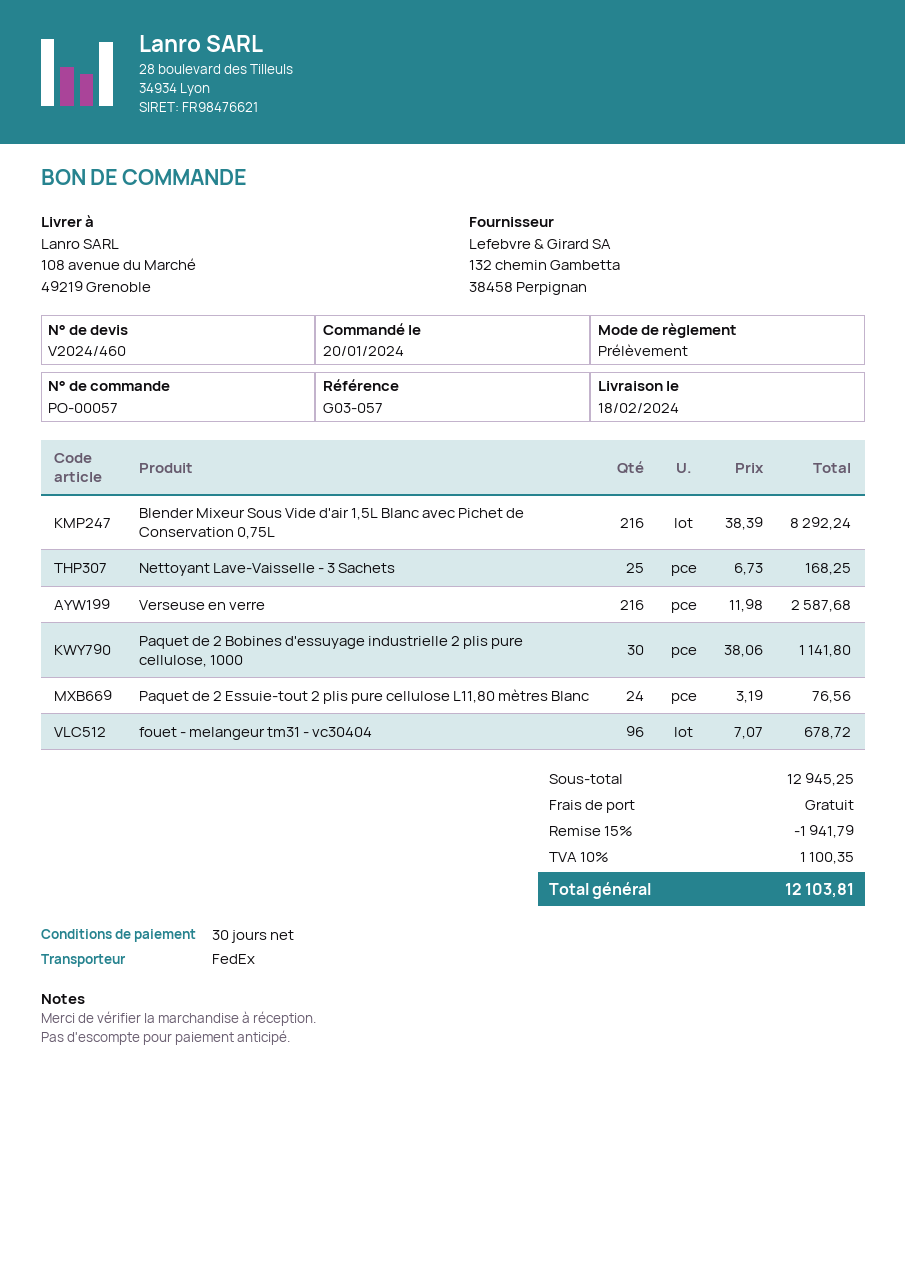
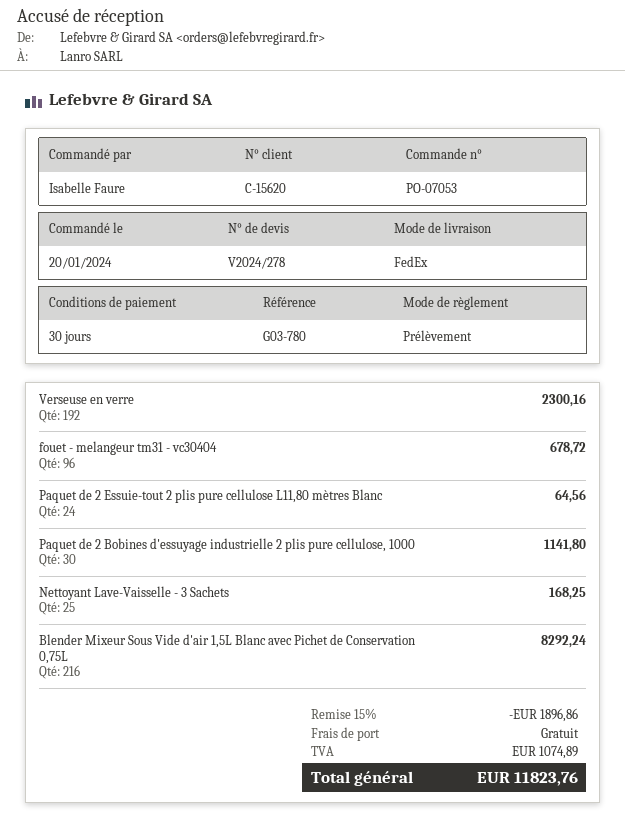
quote number: V2024/460 -> V2024/278
order number: PO-00057 -> PO-07053
reference: G03-057 -> G03-780
Verseuse en verre: 216 for 2587.68 -> 192 for 2300.16
Paquet de 2 Essuie-tout 2 plis pure cellulose L11,80 mètres Blanc: 24 for 76.56 -> 24 for 64.56
discount: 15% = 1941.79 -> 15% = 1896.86
tax: 1100.35 -> 1074.89
total: 12103.81 -> 11823.76

